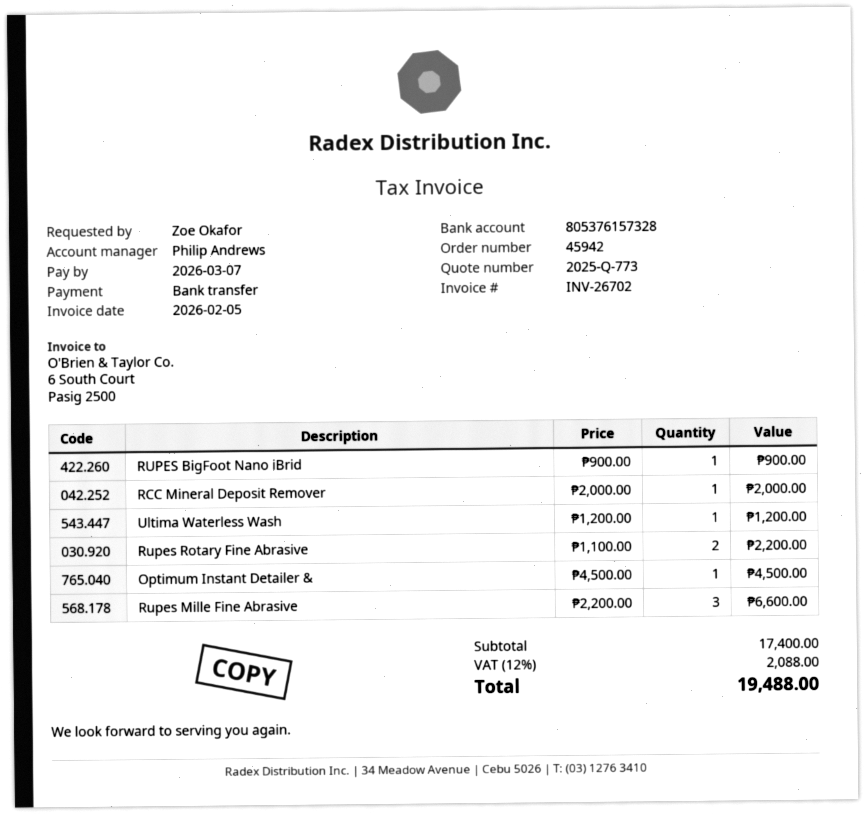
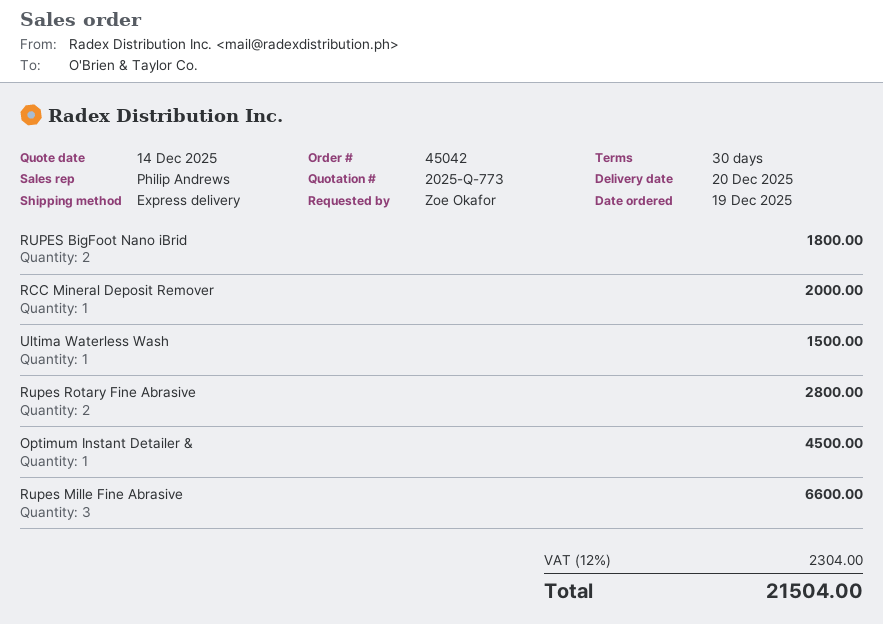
order number: 45942 -> 45042
RUPES BigFoot Nano iBrid: 1 for 900.00 -> 2 for 1800.00
Ultima Waterless Wash: 1 for 1200.00 -> 1 for 1500.00
Rupes Rotary Fine Abrasive: 2 for 2200.00 -> 2 for 2800.00
tax: 12% = 2088.00 -> 12% = 2304.00
total: 19488.00 -> 21504.00

